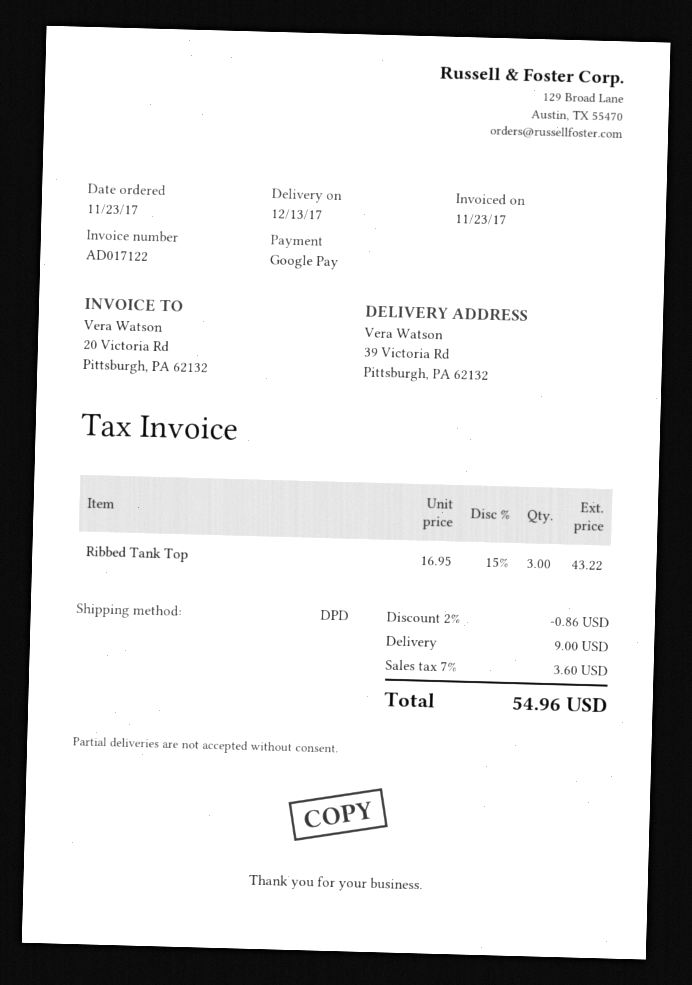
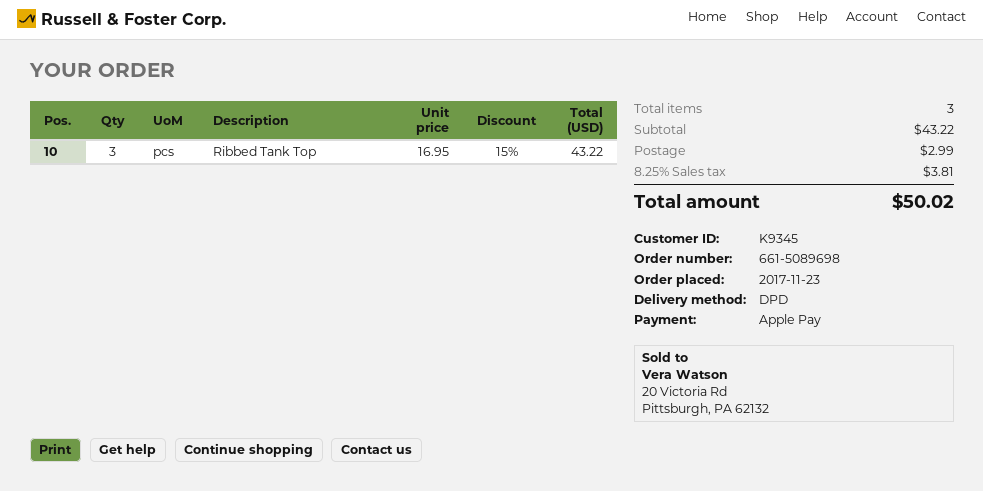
payment method: Google Pay -> Apple Pay
discount: 2% = 0.86 -> none
shipping: 9.00 -> 2.99
tax: 7% = 3.60 -> 8.25% = 3.81
total: 54.96 -> 50.02

